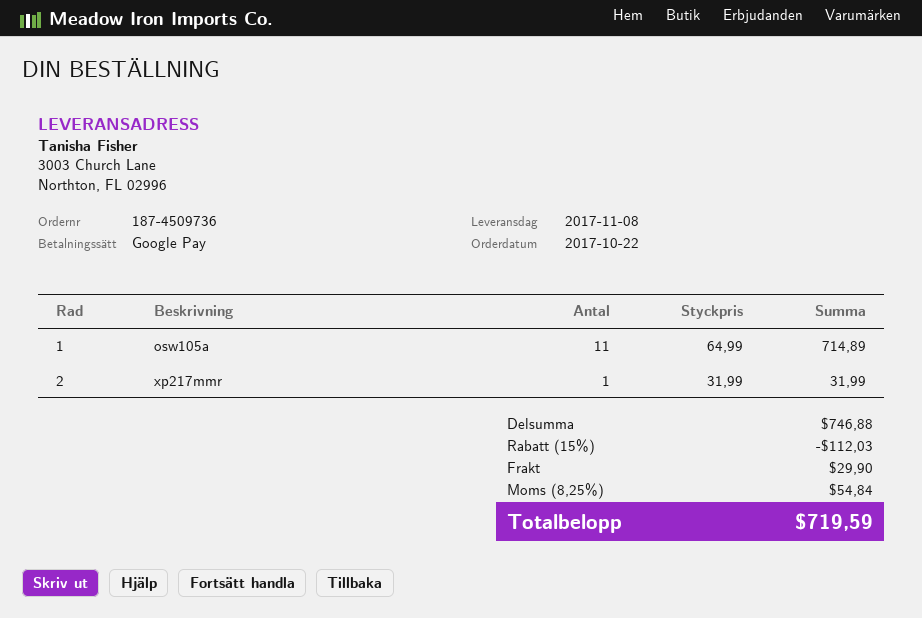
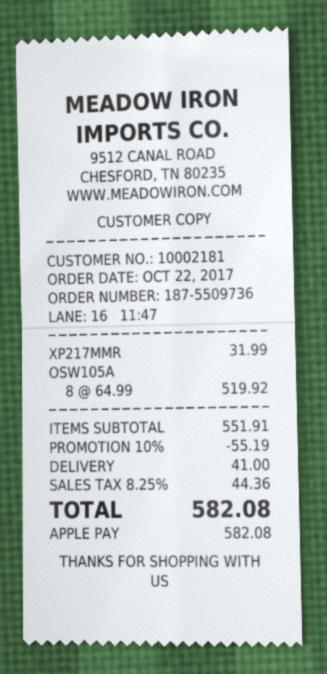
order number: 187-4509736 -> 187-5509736
payment method: Google Pay -> Apple Pay
osw105a: 11 x 64.99 = 714.89 -> 8 x 64.99 = 519.92
subtotal: 746.88 -> 551.91
discount: 15% = 112.03 -> 10% = 55.19
shipping: 29.90 -> 41.00
tax: 8.25% = 54.84 -> 8.25% = 44.36
total: 719.59 -> 582.08

